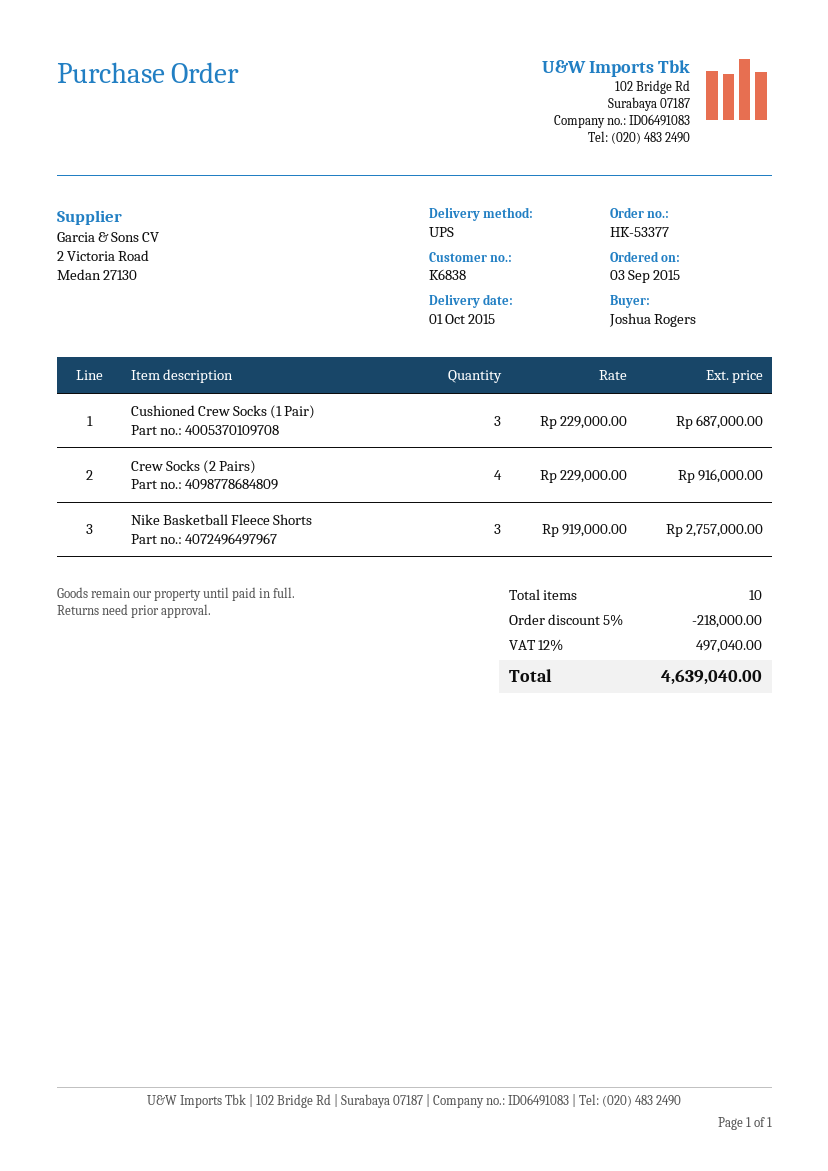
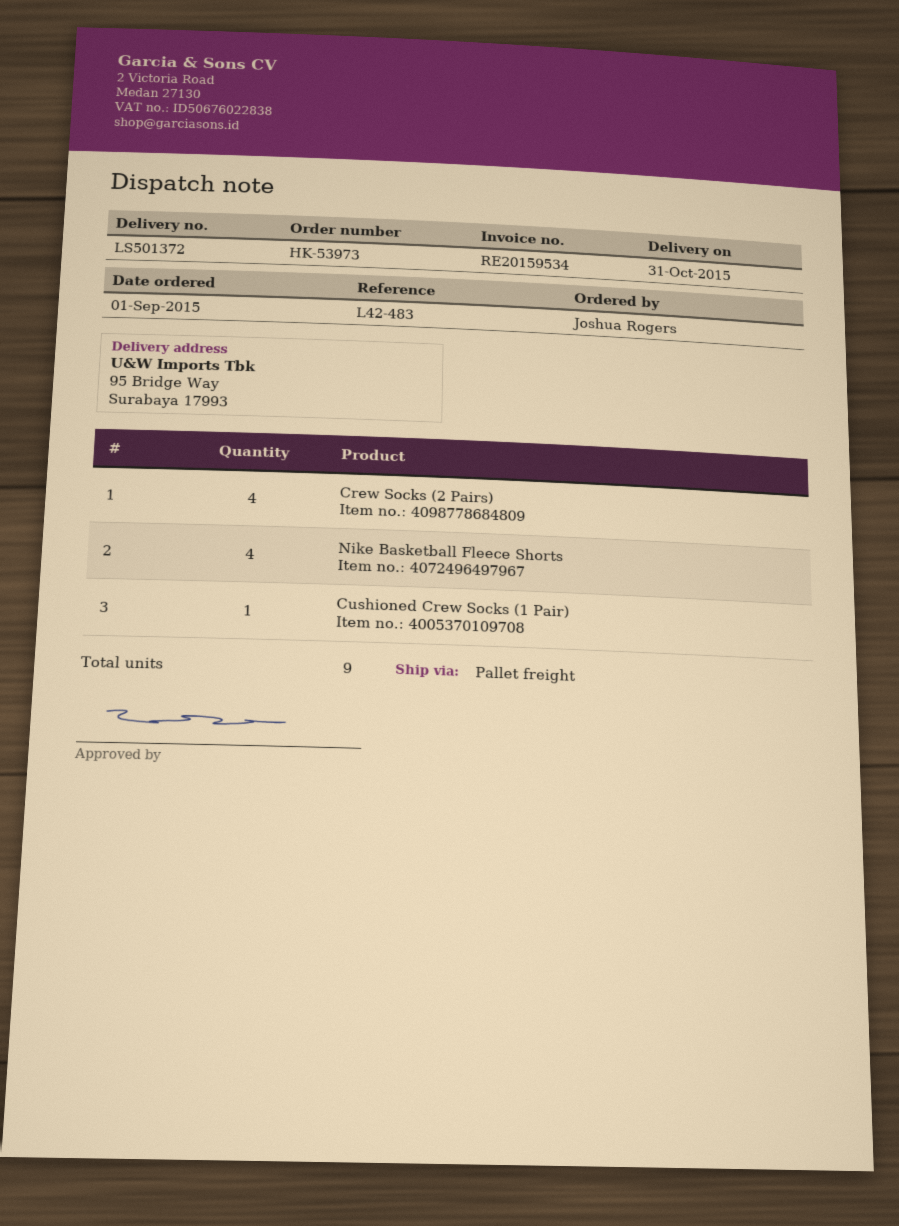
order number: HK-53377 -> HK-53973
order date: 2015-09-03 -> 2015-09-01
delivery date: 2015-10-01 -> 2015-10-31
shipping method: UPS -> pallet freight
Cushioned Crew Socks (1 Pair): 3 -> 1
Nike Basketball Fleece Shorts: 3 -> 4
total quantity: 10 -> 9

